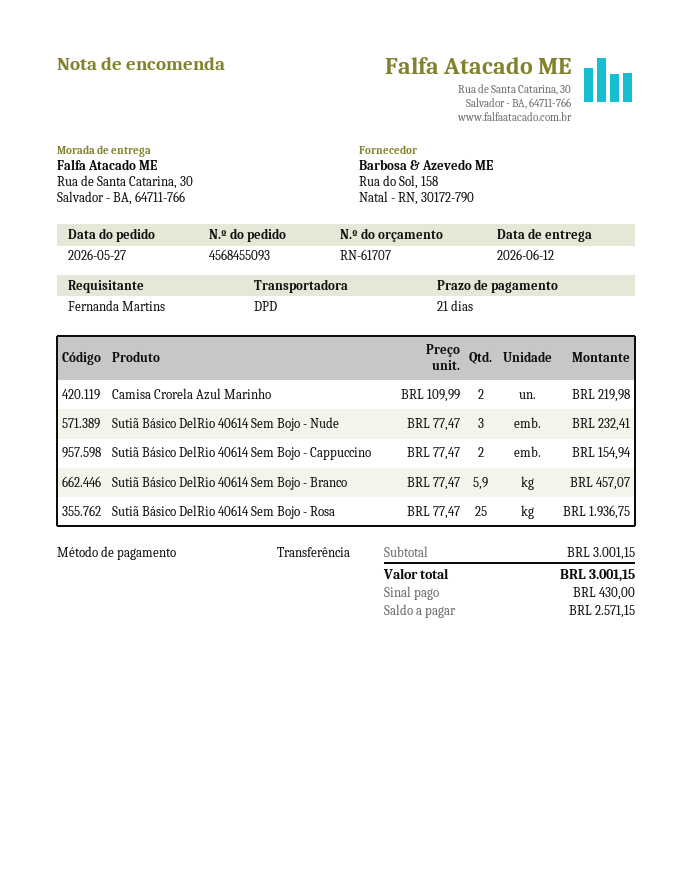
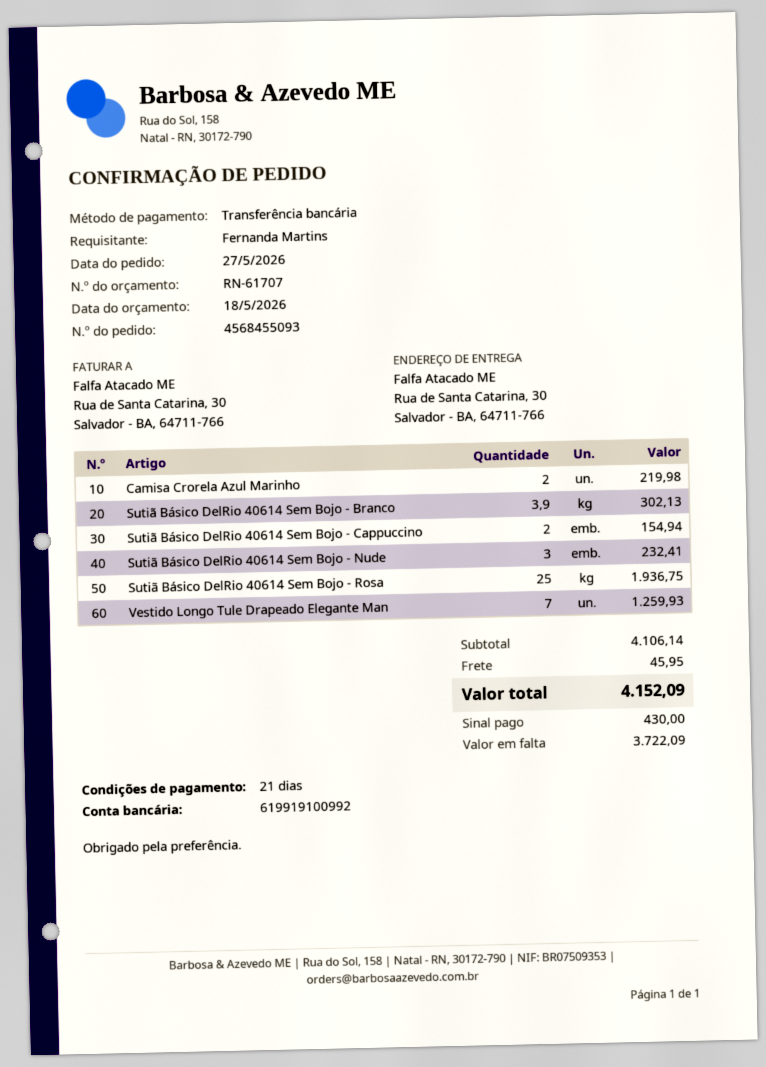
Sutiã Básico DelRio 40614 Sem Bojo - Branco: 5.9 for 457.07 -> 3.9 for 302.13
Vestido Longo Tule Drapeado Elegante Man: none -> 7 for 1259.93
subtotal: 3001.15 -> 4106.14
shipping: none -> 45.95
total: 3001.15 -> 4152.09
balance: 2571.15 -> 3722.09

